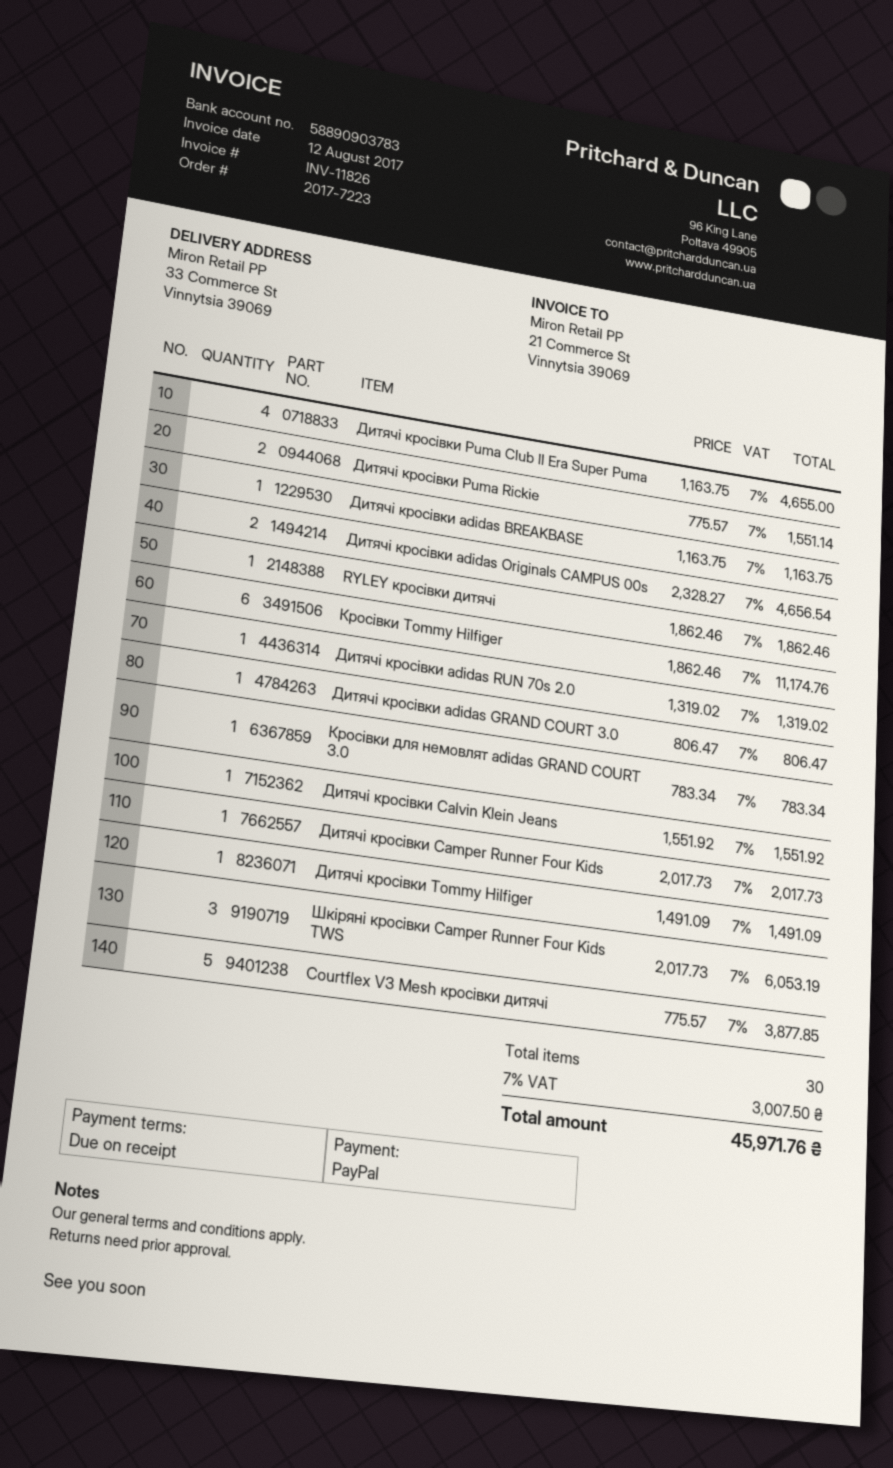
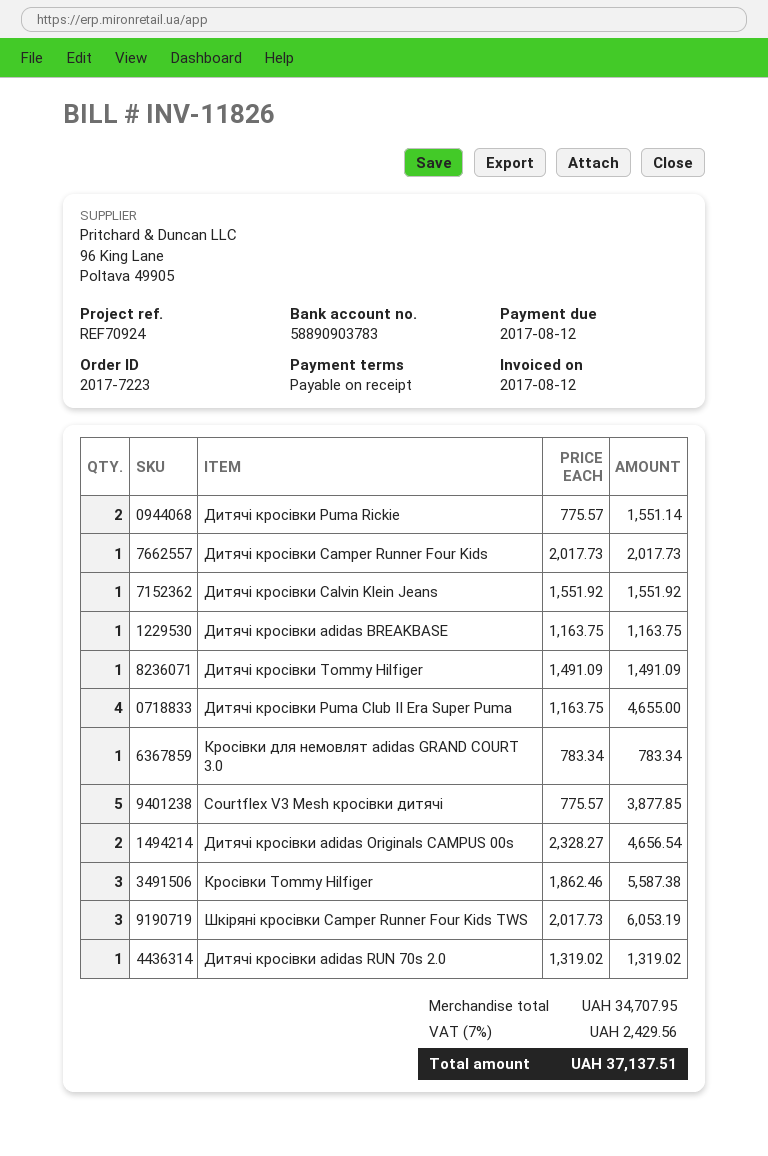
RYLEY кросівки дитячі: 1 x 1862.46 = 1862.46 -> none
Кросівки Tommy Hilfiger: 6 x 1862.46 = 11174.76 -> 3 x 1862.46 = 5587.38
Дитячі кросівки adidas GRAND COURT 3.0: 1 x 806.47 = 806.47 -> none
tax: 7% = 3007.50 -> 7% = 2429.56
total: 45971.76 -> 37137.51

